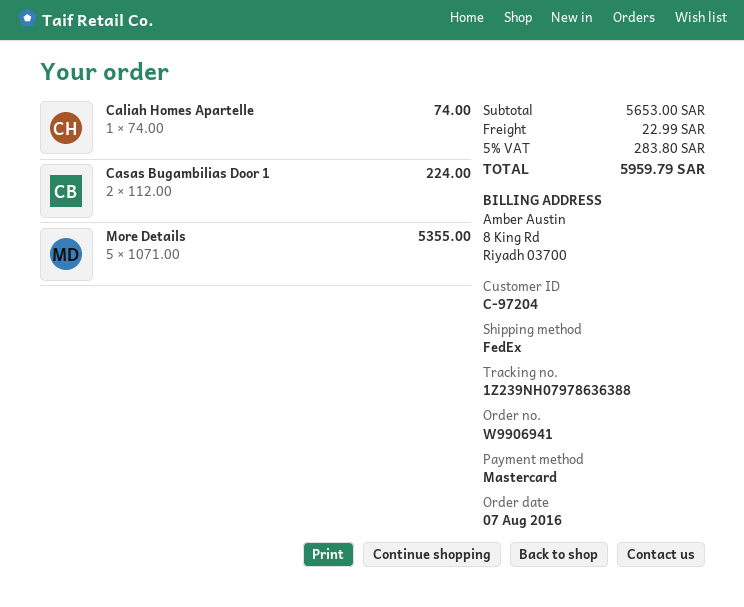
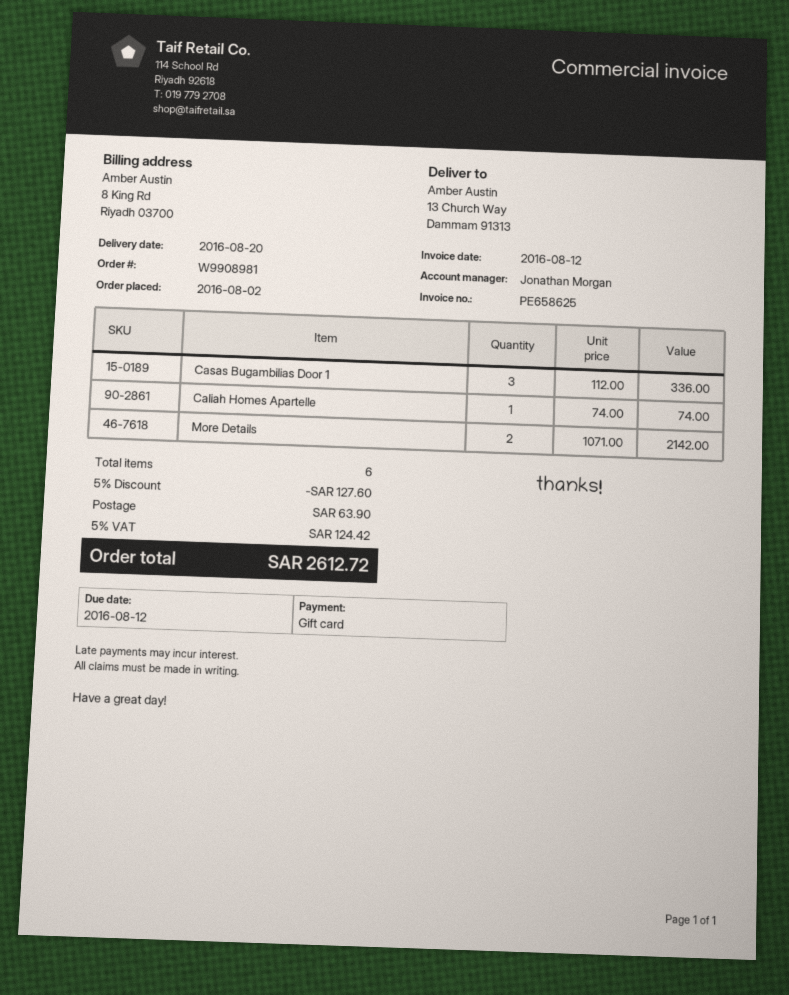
order number: W9906941 -> W9908981
order date: 2016-08-07 -> 2016-08-02
payment method: Mastercard -> gift card
Casas Bugambilias Door 1: 2 x 112.00 = 224.00 -> 3 x 112.00 = 336.00
More Details: 5 x 1071.00 = 5355.00 -> 2 x 1071.00 = 2142.00
discount: none -> 5% = 127.60
shipping: 22.99 -> 63.90
tax: 5% = 283.80 -> 5% = 124.42
total: 5959.79 -> 2612.72

